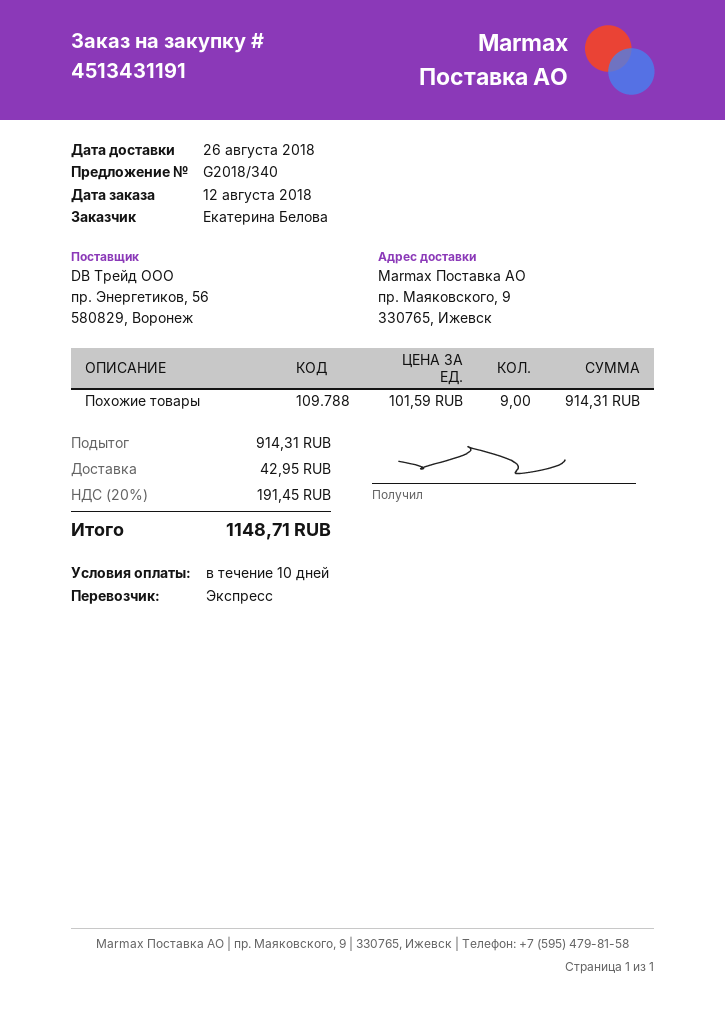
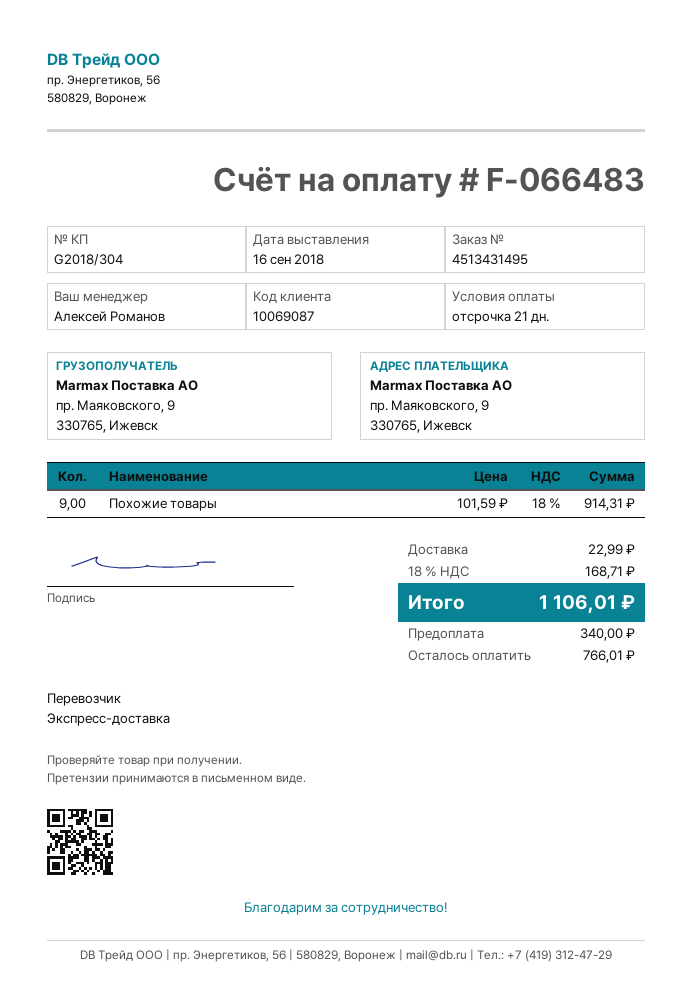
quote number: G2018/340 -> G2018/304
order number: 4513431191 -> 4513431495
payment terms: 10 days -> 21 days
shipping: 42.95 -> 22.99
tax: 20% = 191.45 -> 18% = 168.71
total: 1148.71 -> 1106.01

